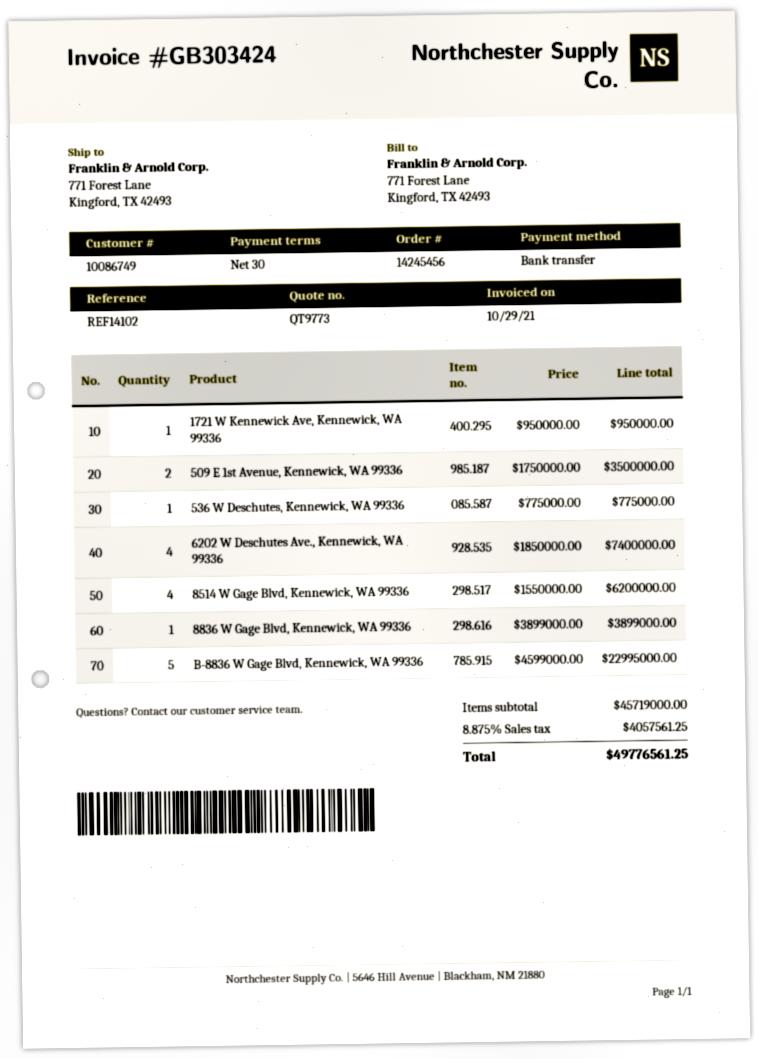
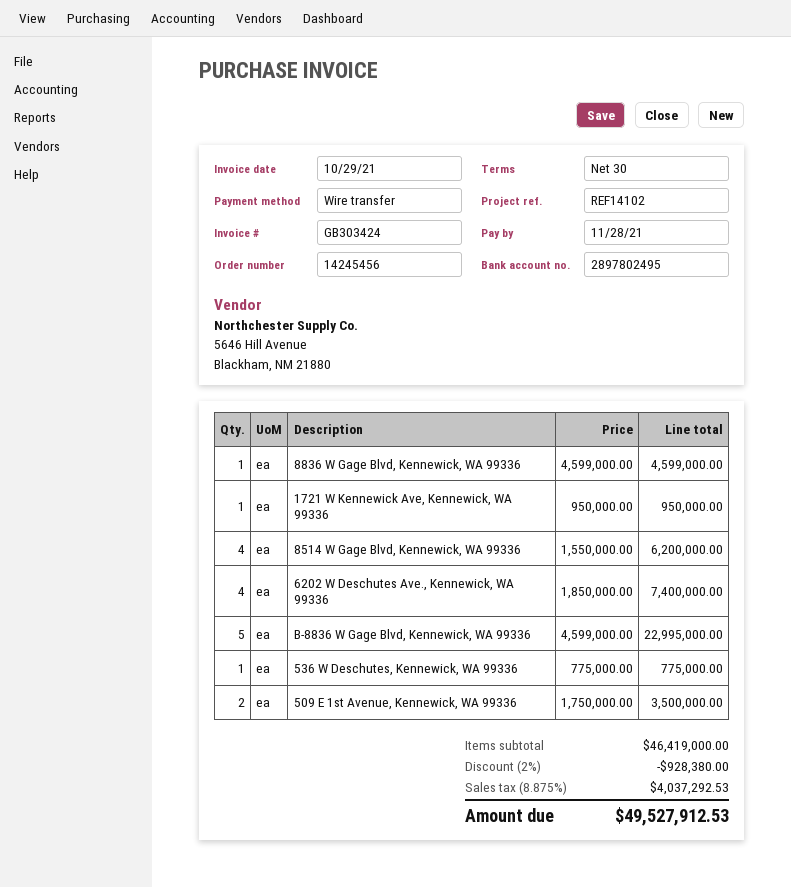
8836 W Gage Blvd, Kennewick, WA 99336: 1 x 3899000.00 = 3899000.00 -> 1 x 4599000.00 = 4599000.00
subtotal: 45719000.00 -> 46419000.00
discount: none -> 2% = 928380.00
tax: 8.875% = 4057561.25 -> 8.875% = 4037292.53
total: 49776561.25 -> 49527912.53

